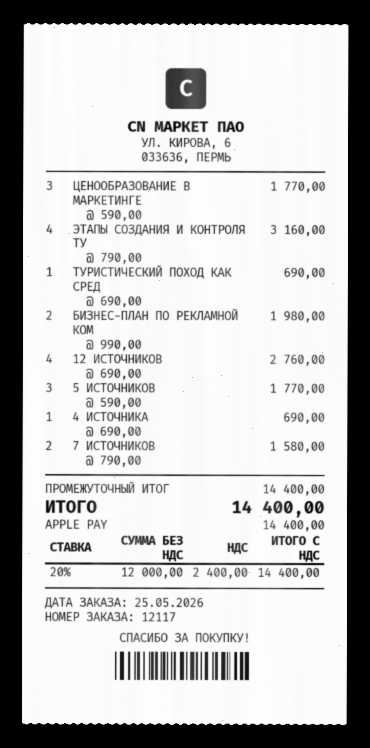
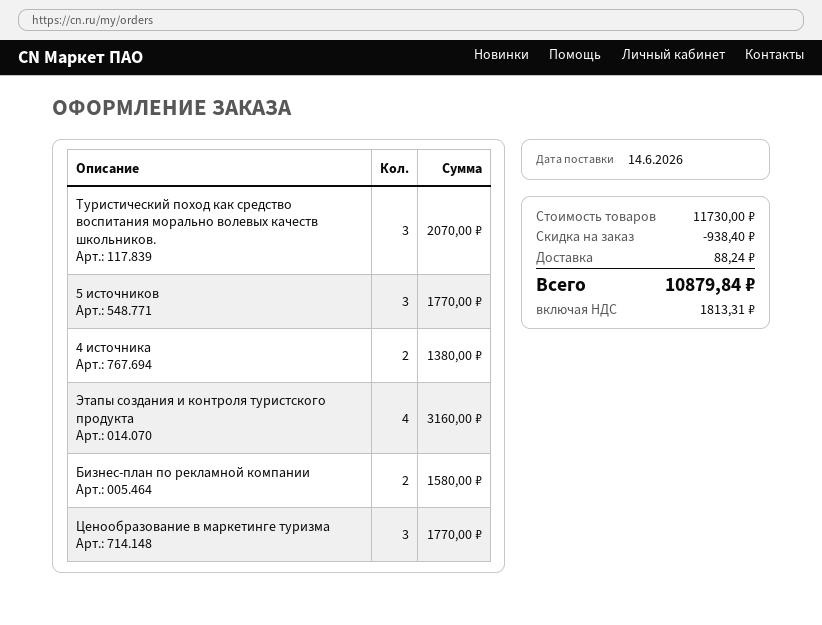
ТУРИСТИЧЕСКИЙ ПОХОД КАК СРЕД: 1 for 690.00 -> 3 for 2070.00
БИЗНЕС-ПЛАН ПО РЕКЛАМНОЙ КОМ: 2 for 1980.00 -> 2 for 1580.00
12 ИСТОЧНИКОВ: 4 for 2760.00 -> none
4 ИСТОЧНИКА: 1 for 690.00 -> 2 for 1380.00
7 ИСТОЧНИКОВ: 2 for 1580.00 -> none
subtotal: 14400.00 -> 11730.00
discount: none -> 938.40
shipping: none -> 88.24
tax: 2400.00 -> 1813.31
total: 14400.00 -> 10879.84

